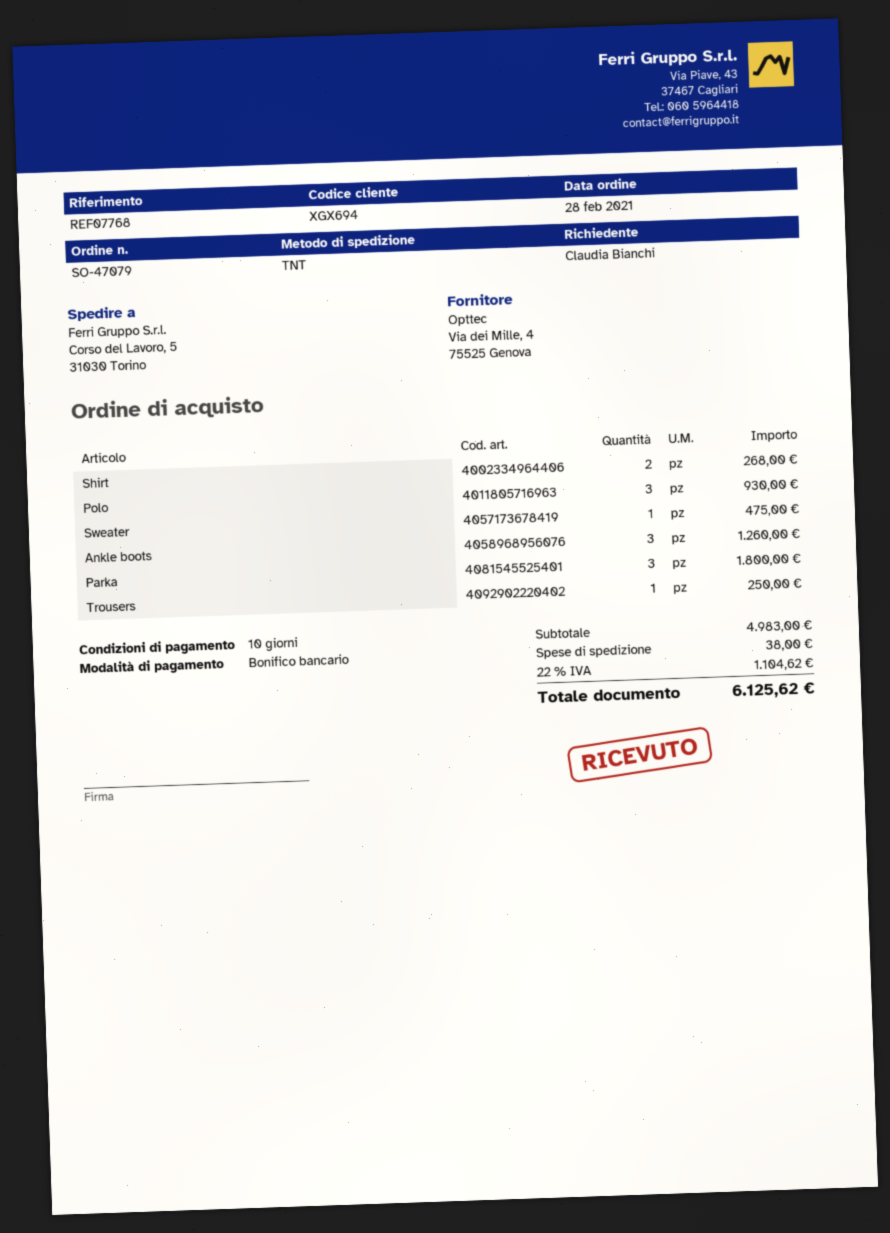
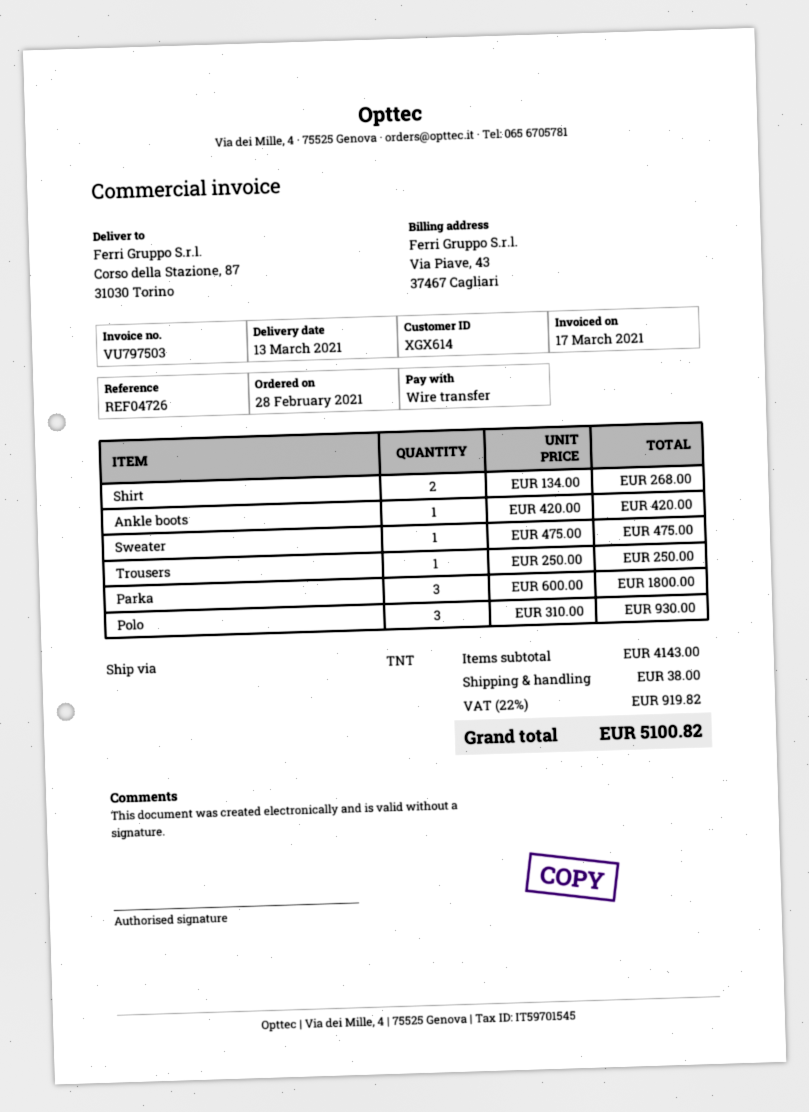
customer number: XGX694 -> XGX614
reference: REF07768 -> REF04726
ship to: Corso del Lavoro, 5, 31030 Torino -> Corso della Stazione, 87, 31030 Torino
Ankle boots: 3 for 1260.00 -> 1 for 420.00
subtotal: 4983.00 -> 4143.00
tax: 22% = 1104.62 -> 22% = 919.82
total: 6125.62 -> 5100.82

